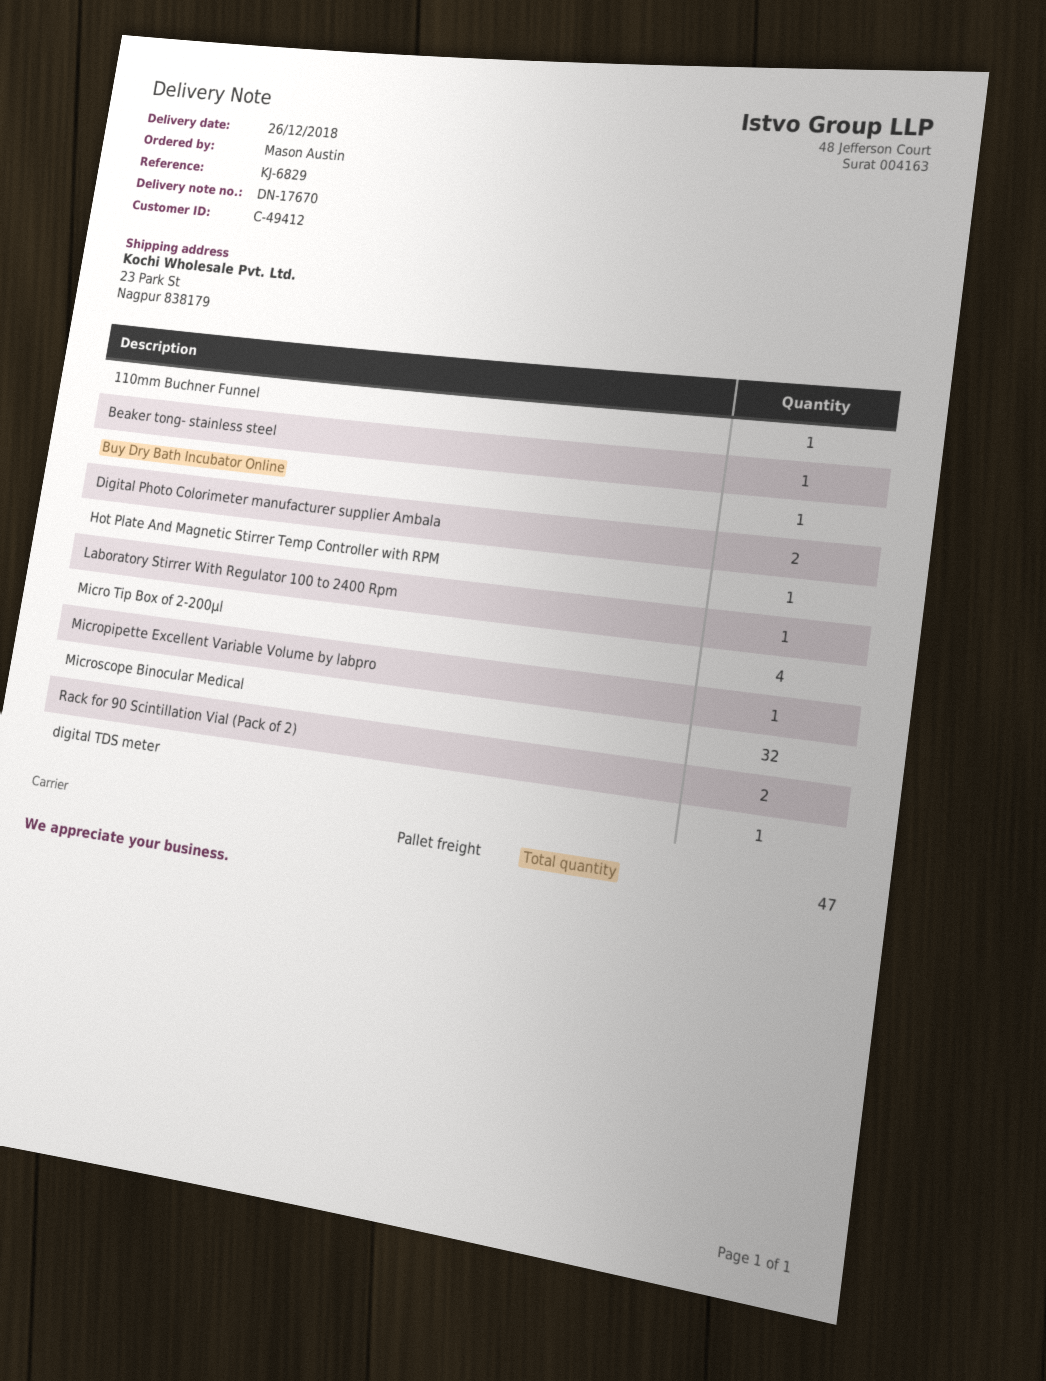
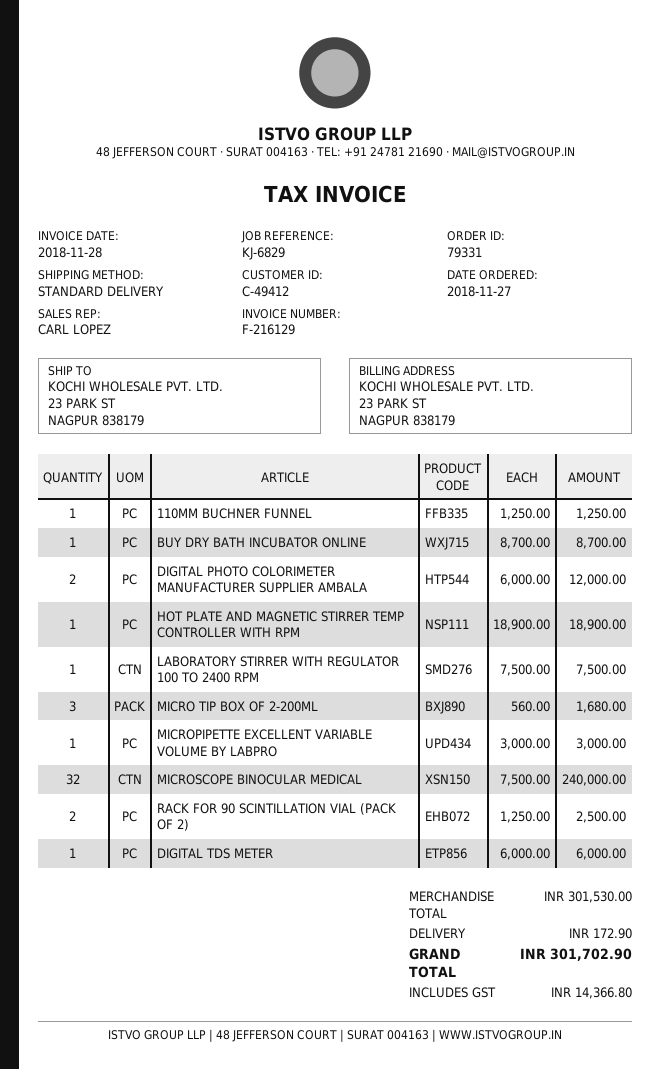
shipping method: pallet freight -> standard
Beaker tong- stainless steel: 1 -> none
Micro Tip Box of 2-200µl: 4 -> 3

